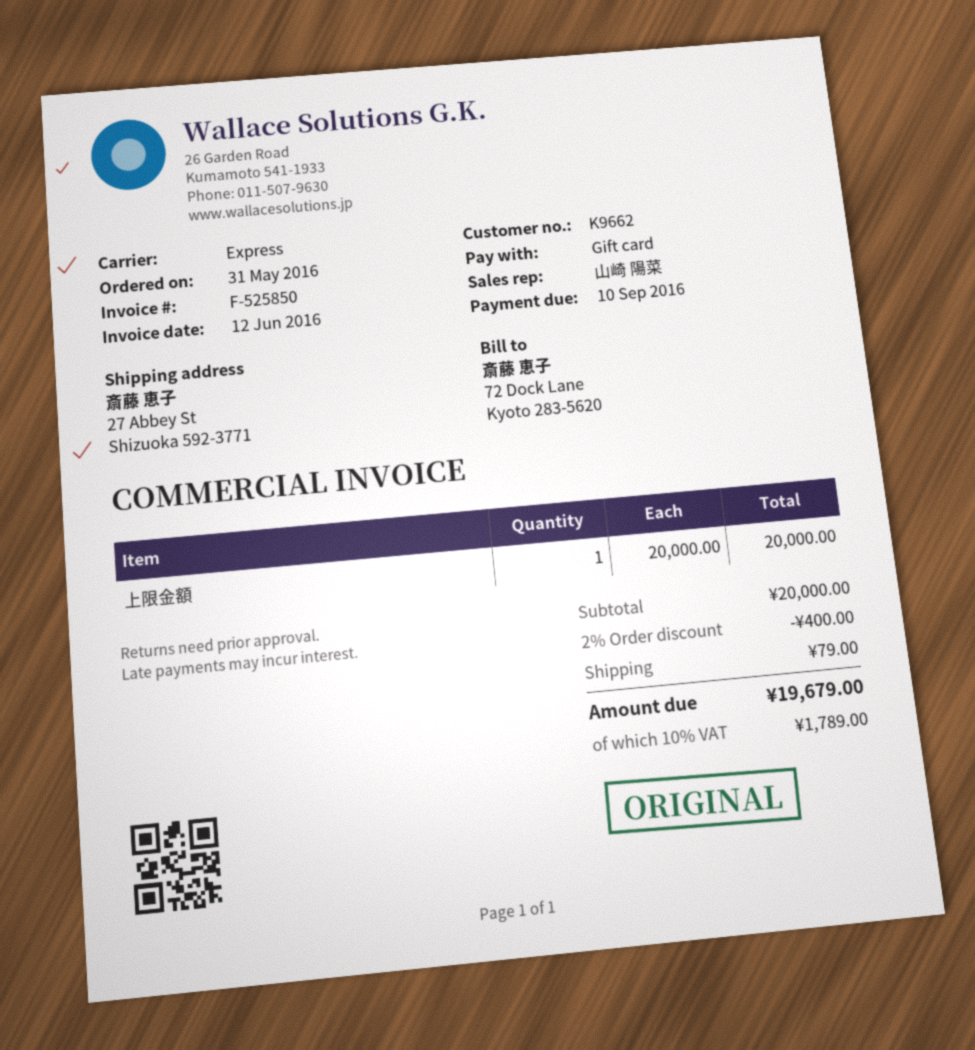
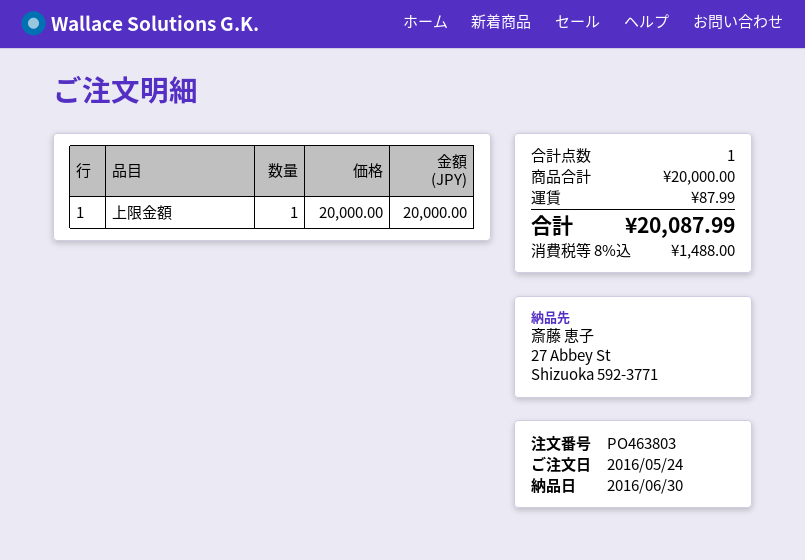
order date: 2016-05-31 -> 2016-05-24
discount: 2% = 400.00 -> none
shipping: 79.00 -> 87.99
tax: 10% = 1789.00 -> 8% = 1488.00
total: 19679.00 -> 20087.99

